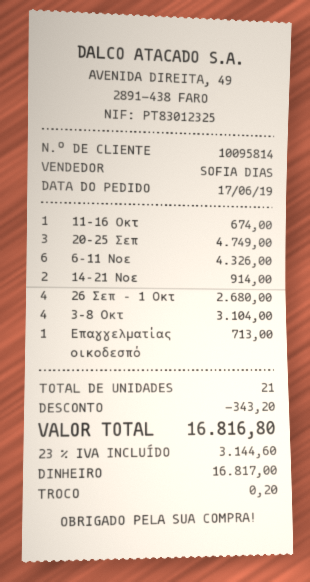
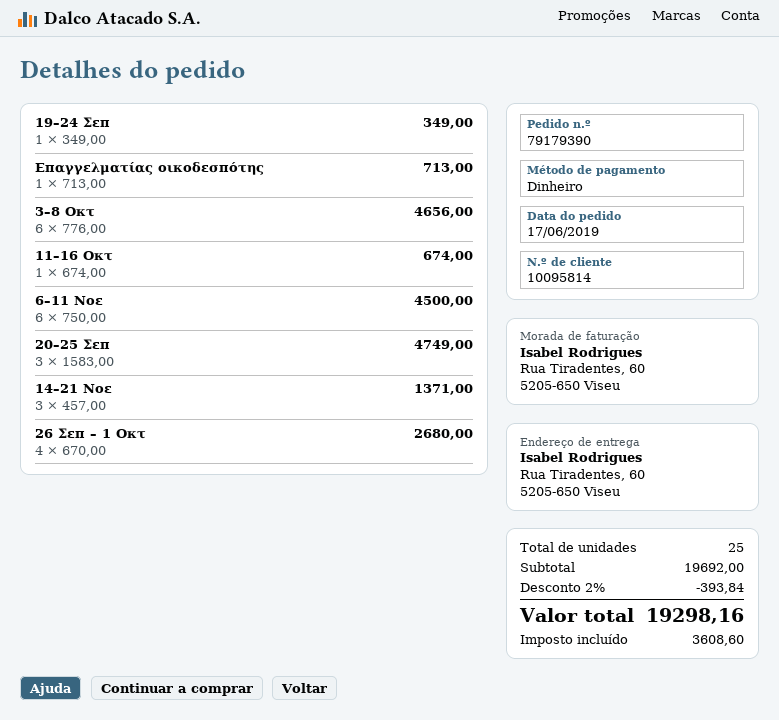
6–11 Νοε: 6 for 4326.00 -> 6 for 4500.00
14–21 Νοε: 2 for 914.00 -> 3 for 1371.00
3–8 Οκτ: 4 for 3104.00 -> 6 for 4656.00
19–24 Σεπ: none -> 1 for 349.00
total quantity: 21 -> 25
discount: 343.20 -> 393.84
tax: 3144.60 -> 3608.60
total: 16816.80 -> 19298.16

